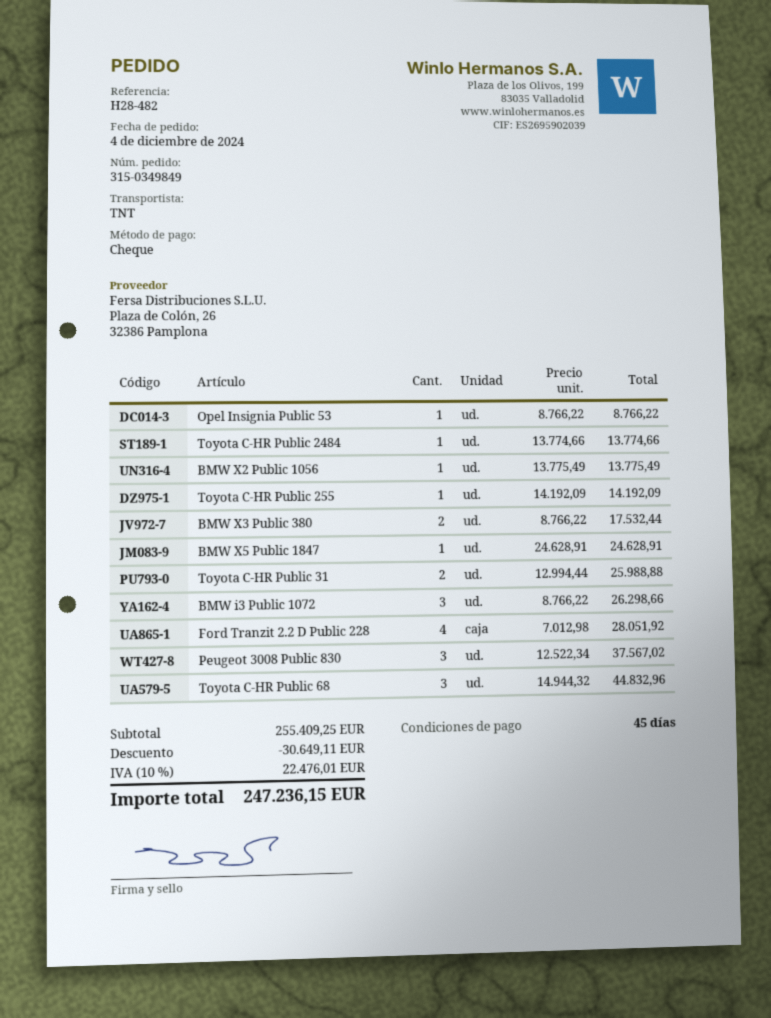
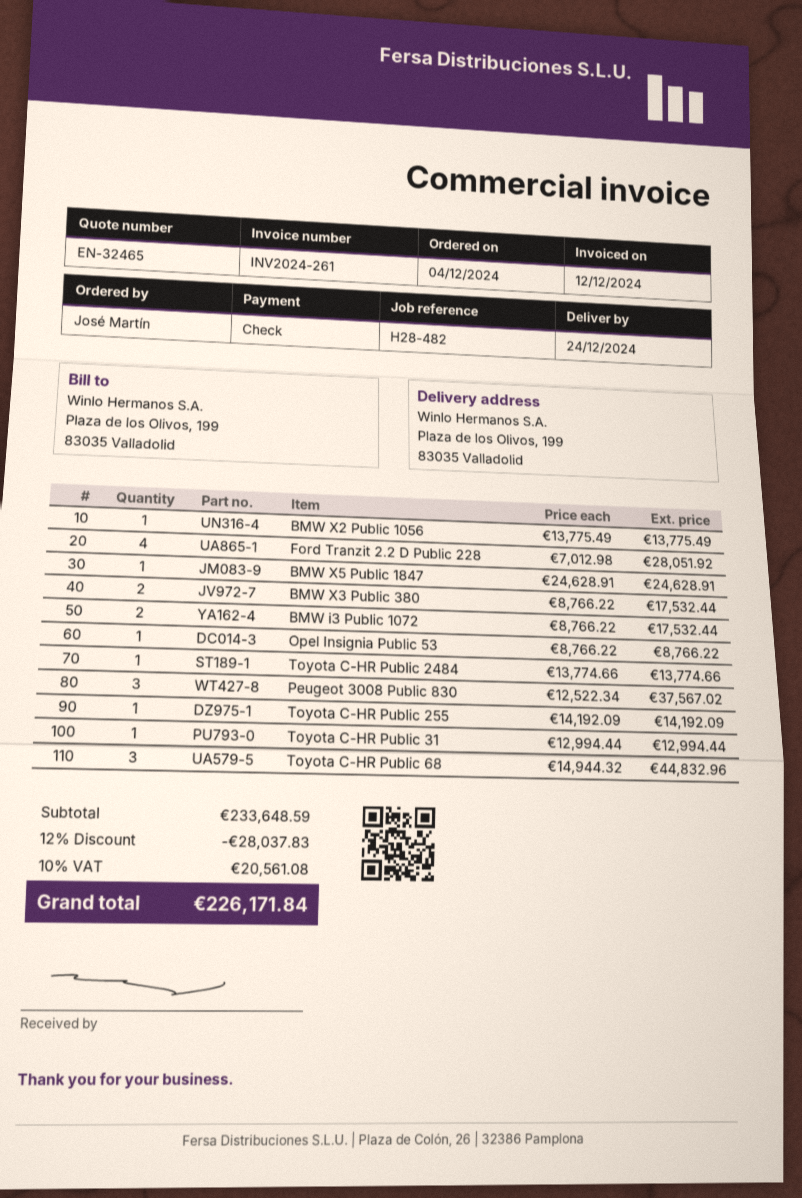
Toyota C-HR Public 31: 2 x 12994.44 = 25988.88 -> 1 x 12994.44 = 12994.44
BMW i3 Public 1072: 3 x 8766.22 = 26298.66 -> 2 x 8766.22 = 17532.44
subtotal: 255409.25 -> 233648.59
discount: 30649.11 -> 28037.83
tax: 10% = 22476.01 -> 10% = 20561.08
total: 247236.15 -> 226171.84

